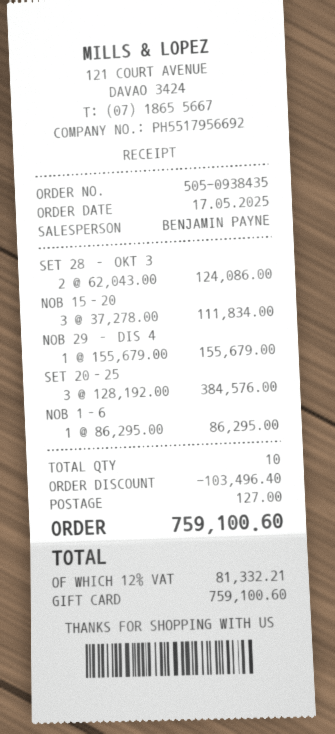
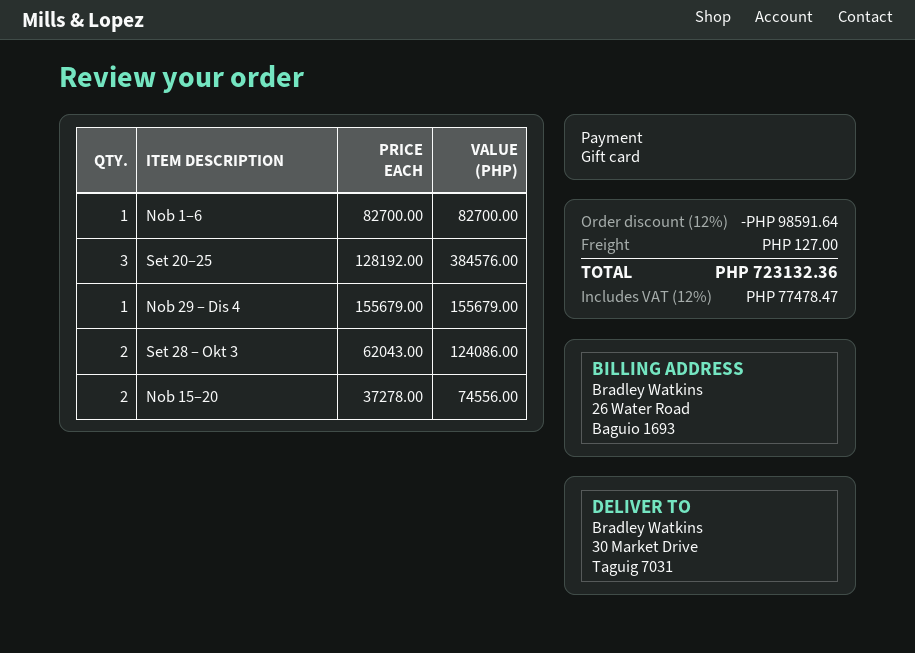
NOB 15–20: 3 x 37278.00 = 111834.00 -> 2 x 37278.00 = 74556.00
NOB 1–6: 1 x 86295.00 = 86295.00 -> 1 x 82700.00 = 82700.00
discount: 103496.40 -> 98591.64
tax: 12% = 81332.21 -> 12% = 77478.47
total: 759100.60 -> 723132.36

